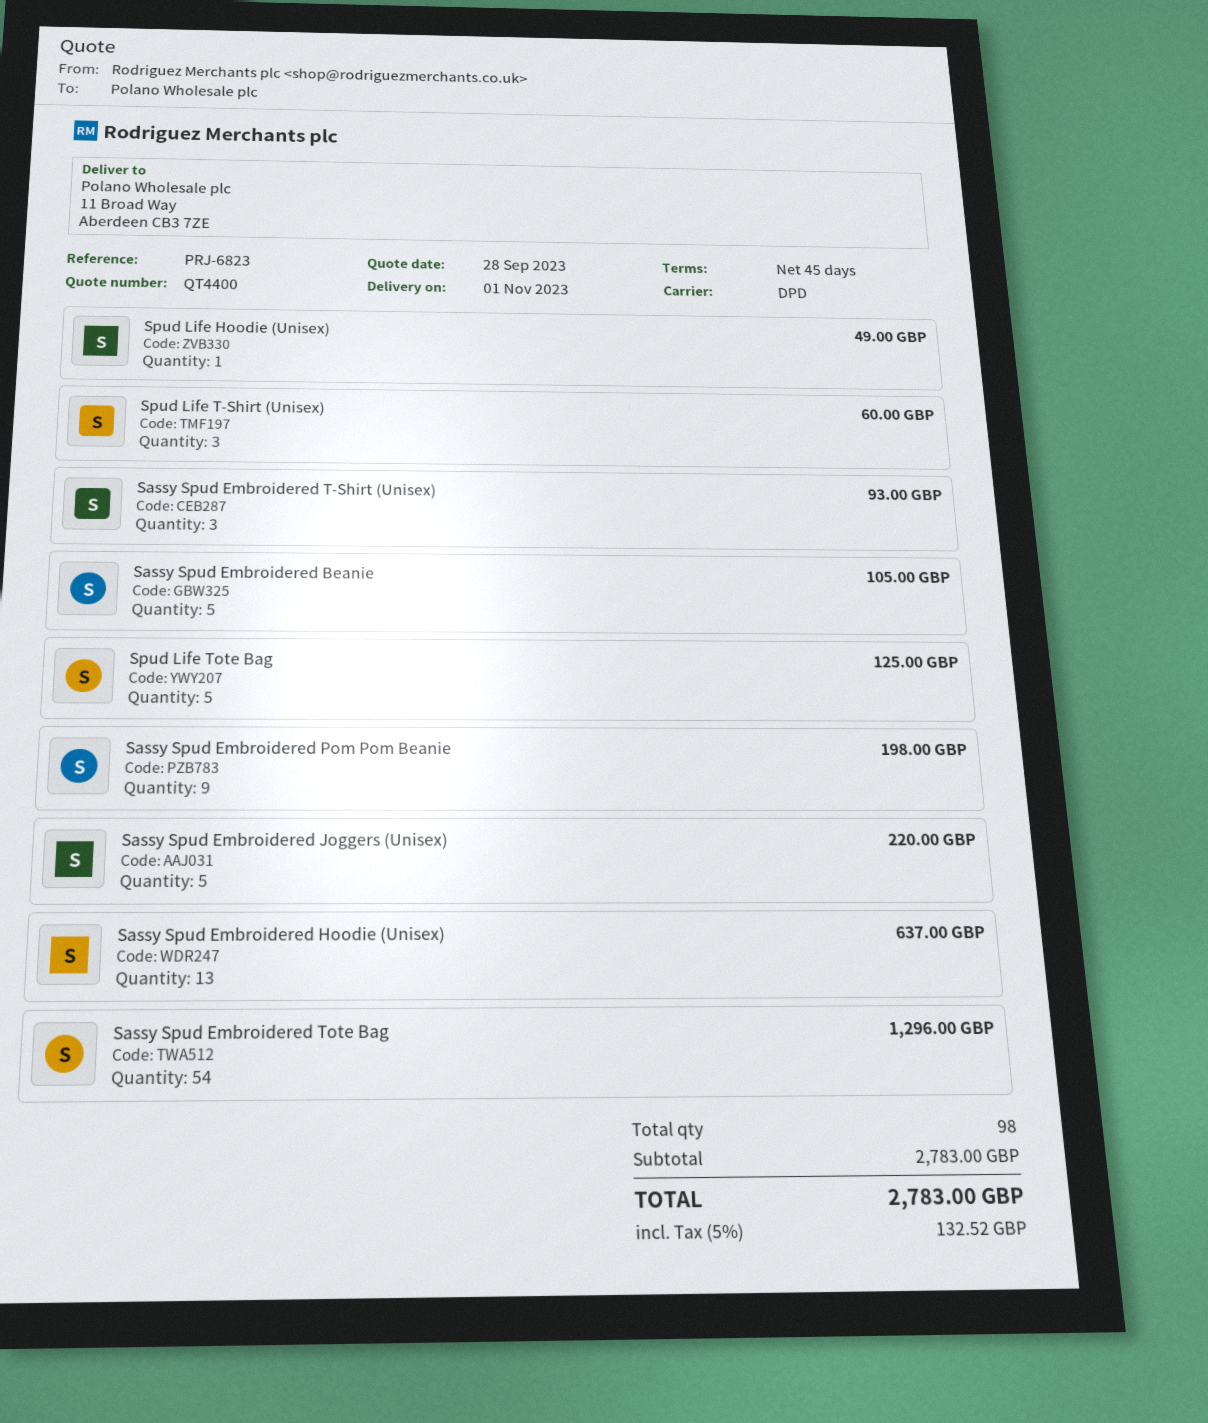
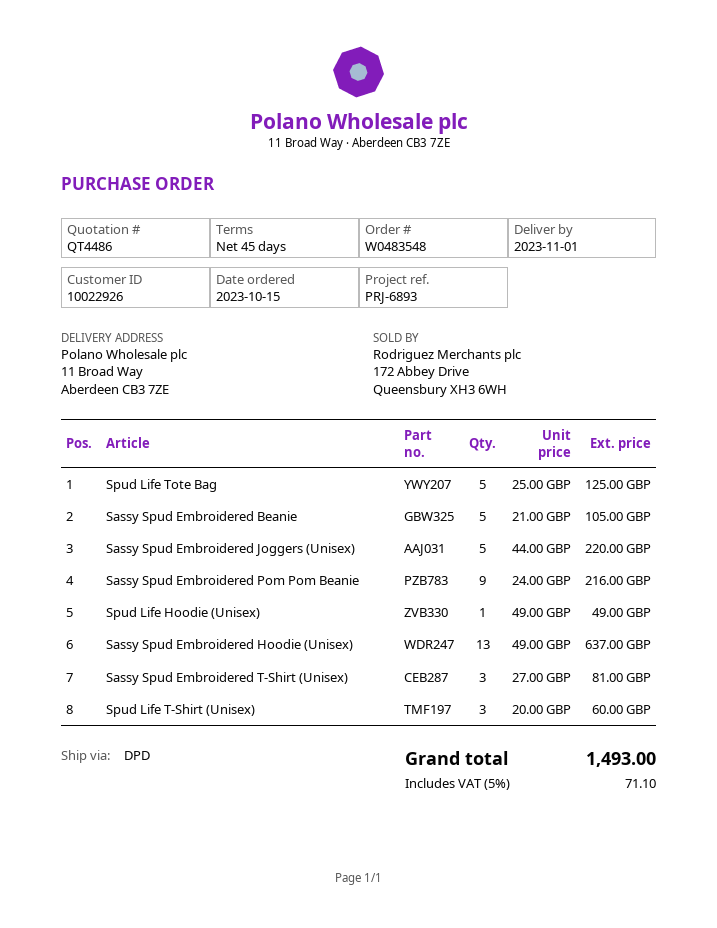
quote number: QT4400 -> QT4486
reference: PRJ-6823 -> PRJ-6893
Sassy Spud Embroidered T-Shirt (Unisex): 3 for 93.00 -> 3 for 81.00
Sassy Spud Embroidered Pom Pom Beanie: 9 for 198.00 -> 9 for 216.00
Sassy Spud Embroidered Tote Bag: 54 for 1296.00 -> none
tax: 5% = 132.52 -> 5% = 71.10
total: 2783.00 -> 1493.00

